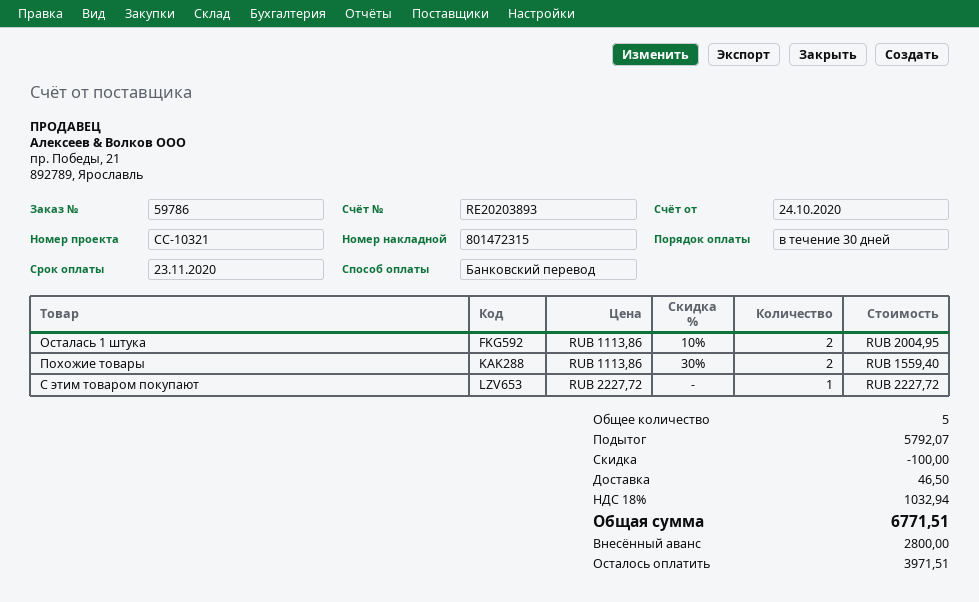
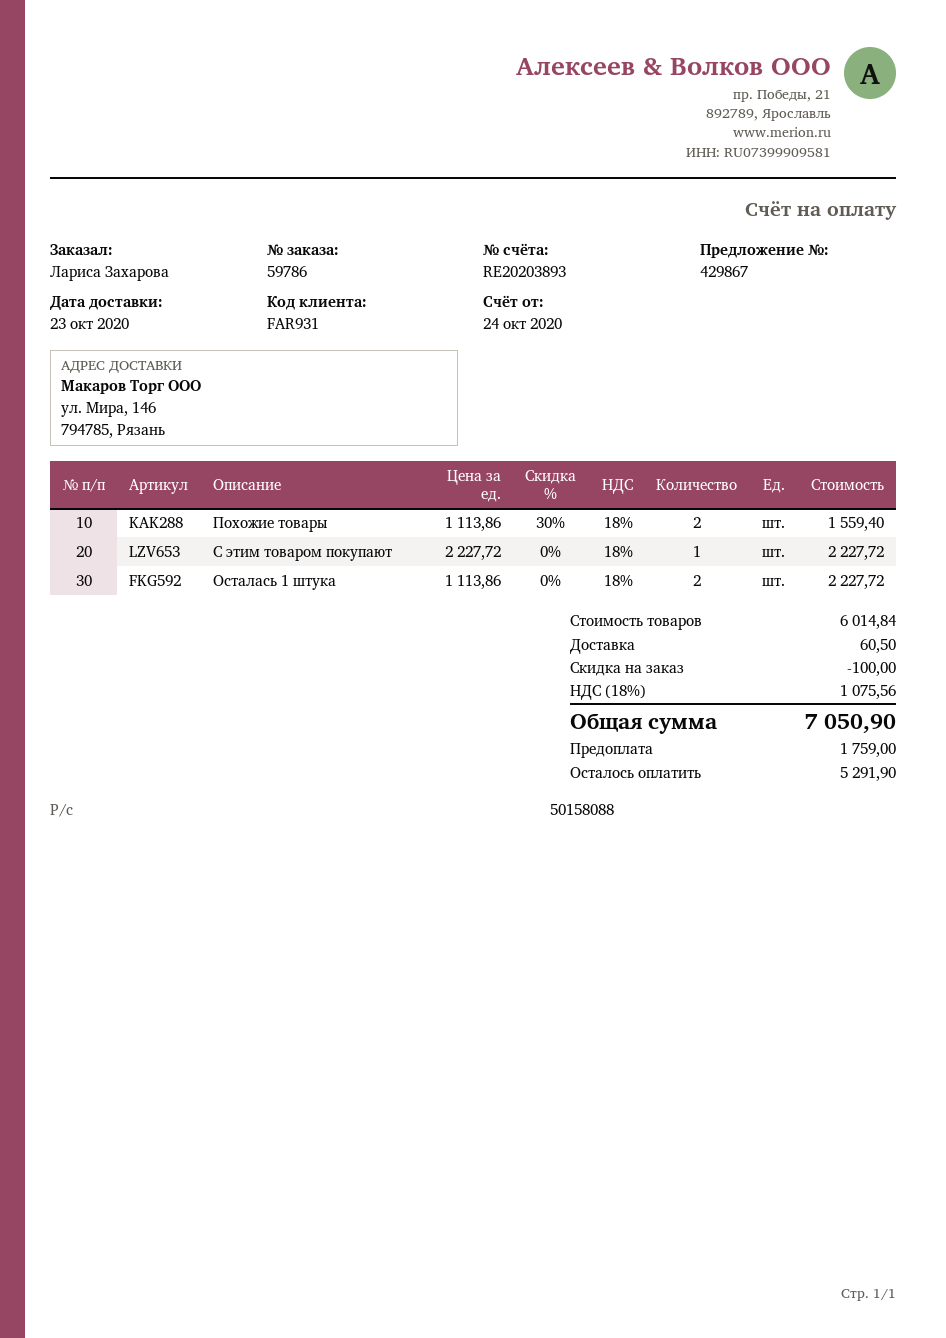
Осталась 1 штука: 2 x 1113.86 - 10% = 2004.95 -> 2 x 1113.86 = 2227.72
subtotal: 5792.07 -> 6014.84
shipping: 46.50 -> 60.50
tax: 18% = 1032.94 -> 18% = 1075.56
total: 6771.51 -> 7050.90
deposit: 2800.00 -> 1759.00
balance: 3971.51 -> 5291.90

